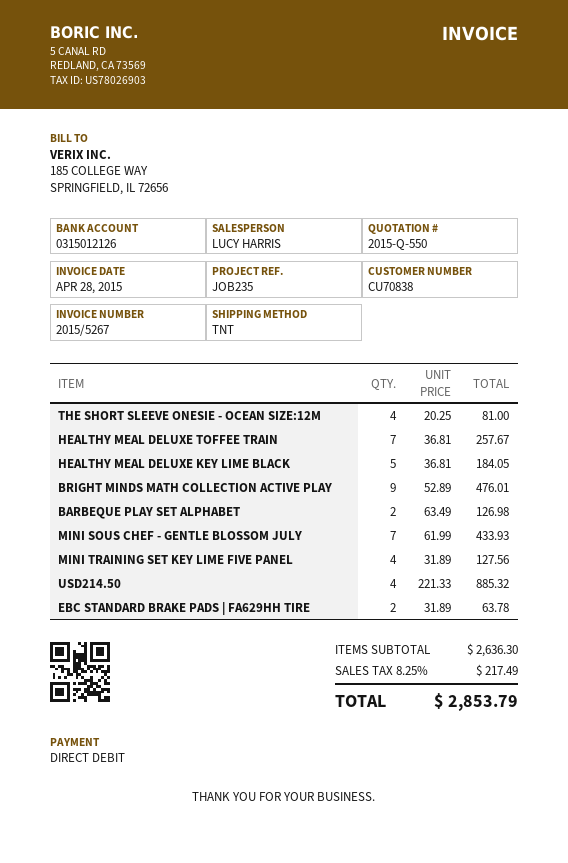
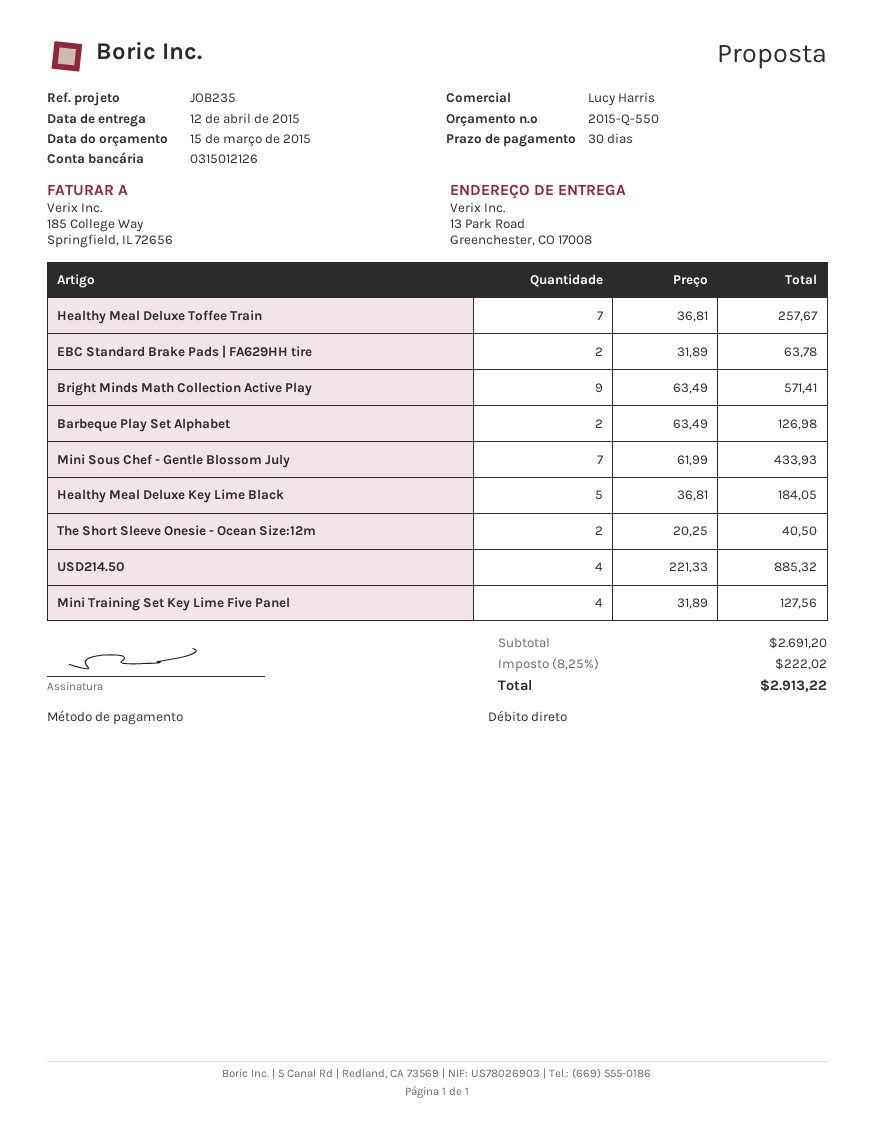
THE SHORT SLEEVE ONESIE - OCEAN SIZE:12M: 4 x 20.25 = 81.00 -> 2 x 20.25 = 40.50
BRIGHT MINDS MATH COLLECTION ACTIVE PLAY: 9 x 52.89 = 476.01 -> 9 x 63.49 = 571.41
subtotal: 2636.30 -> 2691.20
tax: 8.25% = 217.49 -> 8.25% = 222.02
total: 2853.79 -> 2913.22

